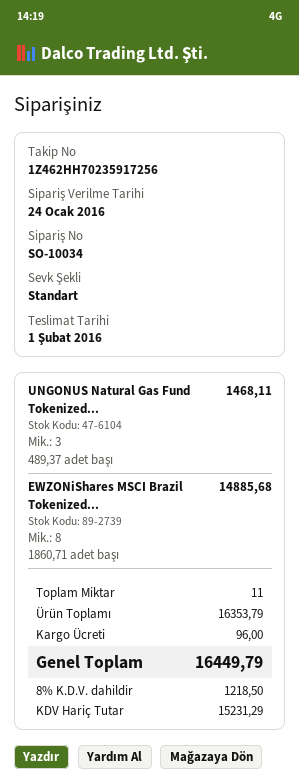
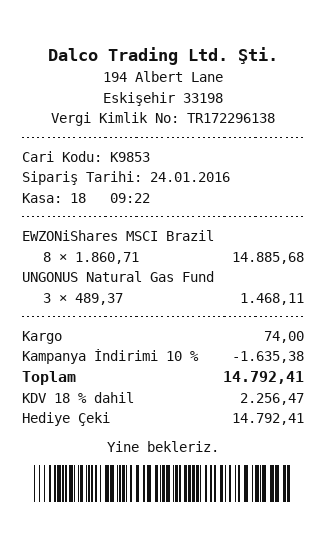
discount: none -> 10% = 1635.38
shipping: 96.00 -> 74.00
tax: 8% = 1218.50 -> 18% = 2256.47
total: 16449.79 -> 14792.41

